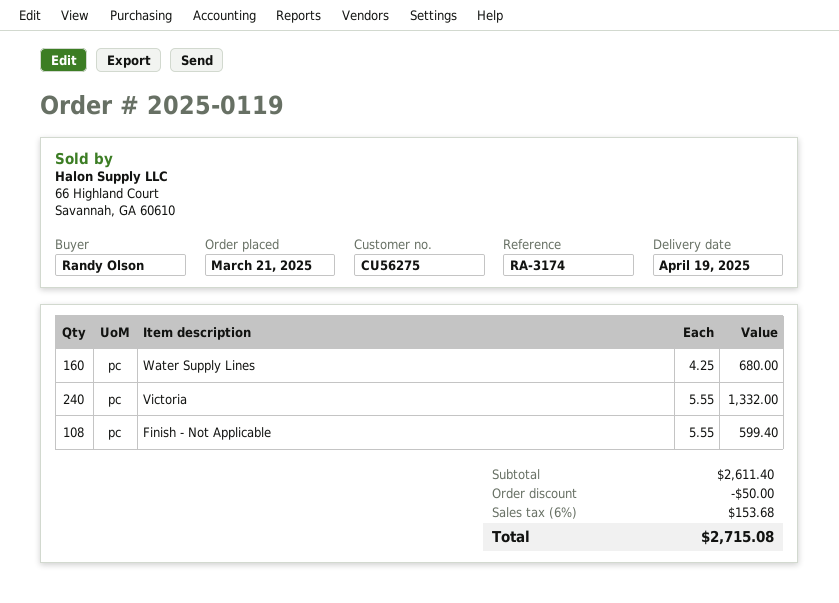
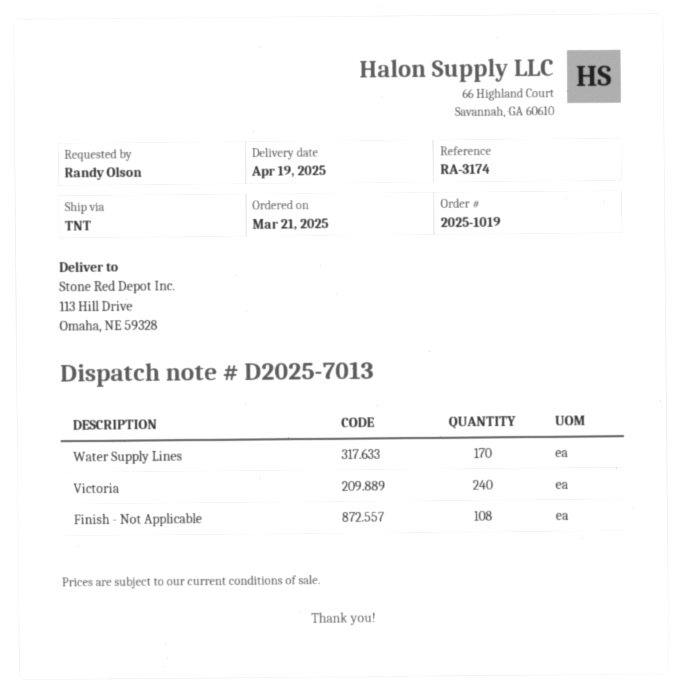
order number: 2025-0119 -> 2025-1019
Water Supply Lines: 160 -> 170

